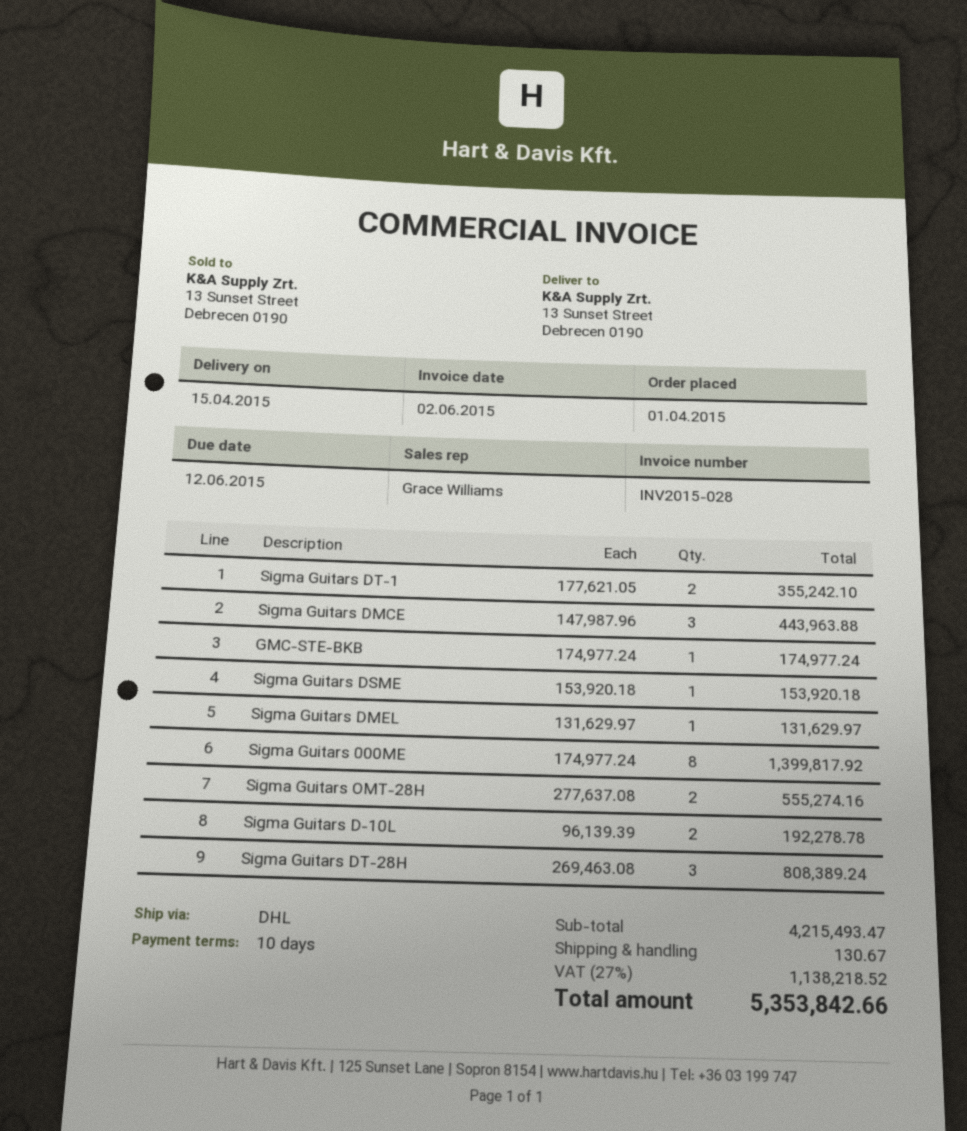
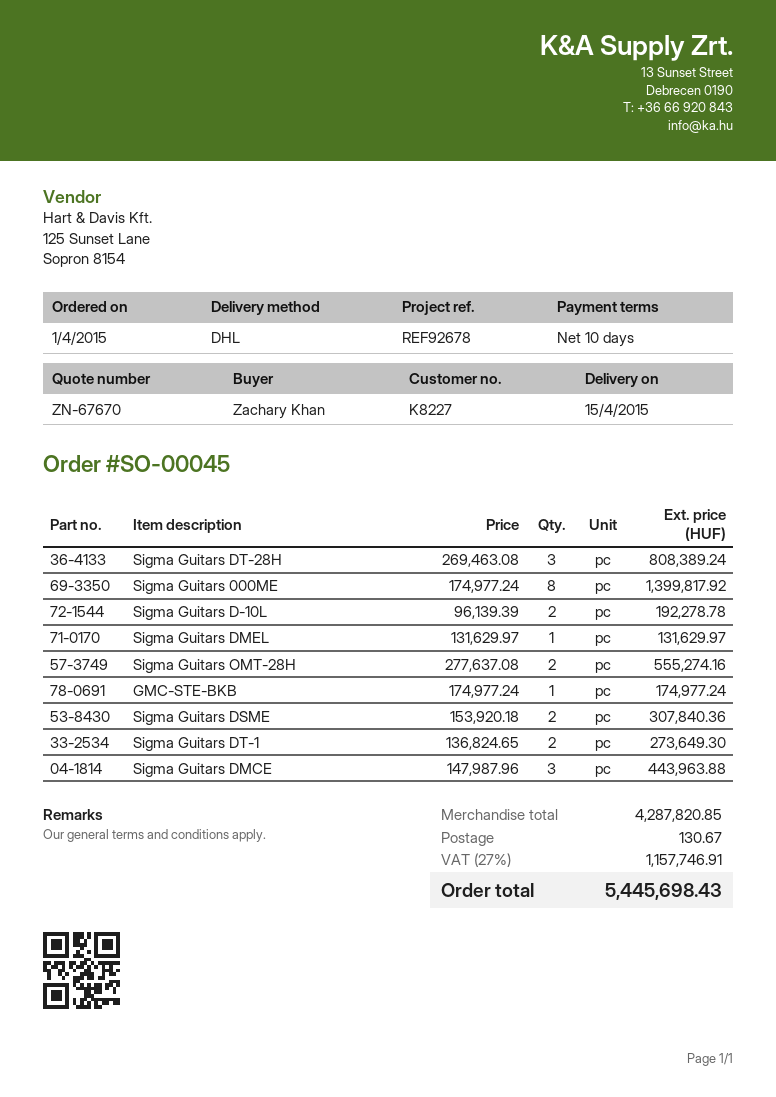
Sigma Guitars DT-1: 2 x 177621.05 = 355242.10 -> 2 x 136824.65 = 273649.30
Sigma Guitars DSME: 1 x 153920.18 = 153920.18 -> 2 x 153920.18 = 307840.36
subtotal: 4215493.47 -> 4287820.85
tax: 27% = 1138218.52 -> 27% = 1157746.91
total: 5353842.66 -> 5445698.43

